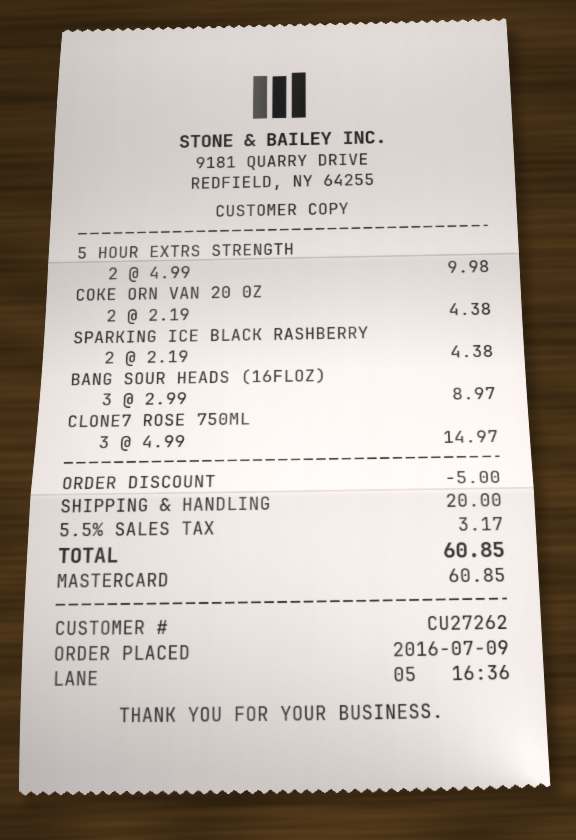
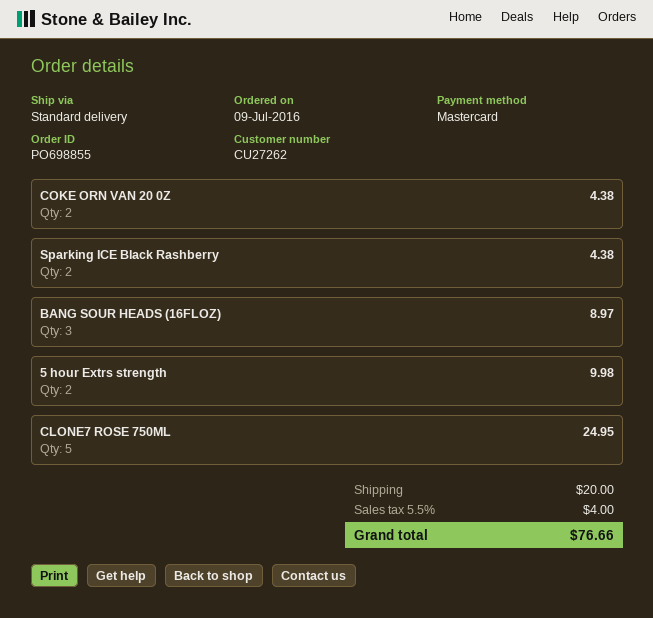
CLONE7 ROSE 750ML: 3 for 14.97 -> 5 for 24.95
discount: 5.00 -> none
tax: 5.5% = 3.17 -> 5.5% = 4.00
total: 60.85 -> 76.66

